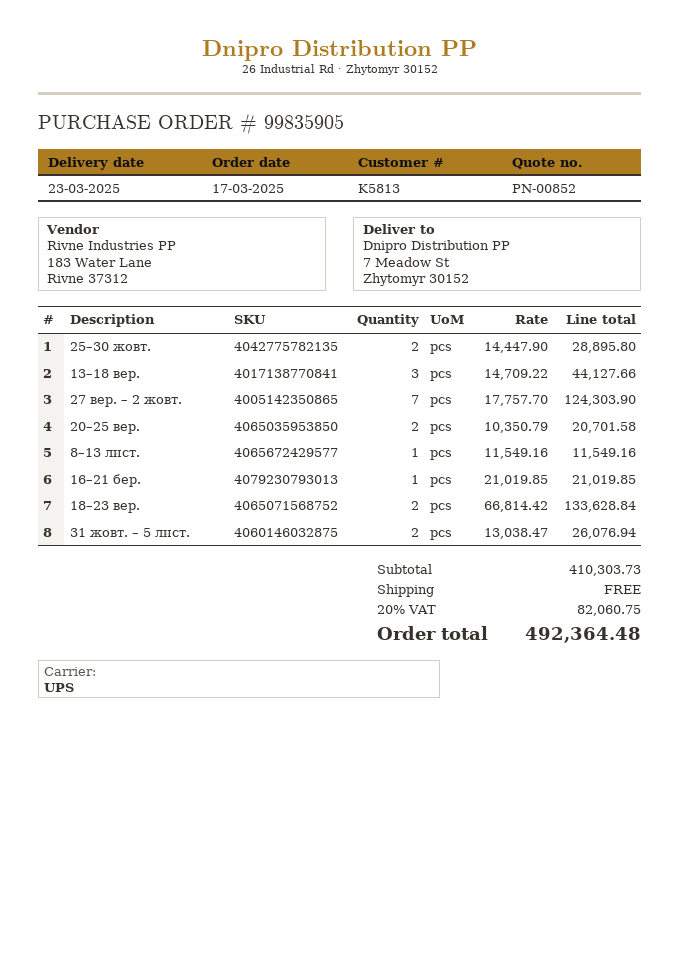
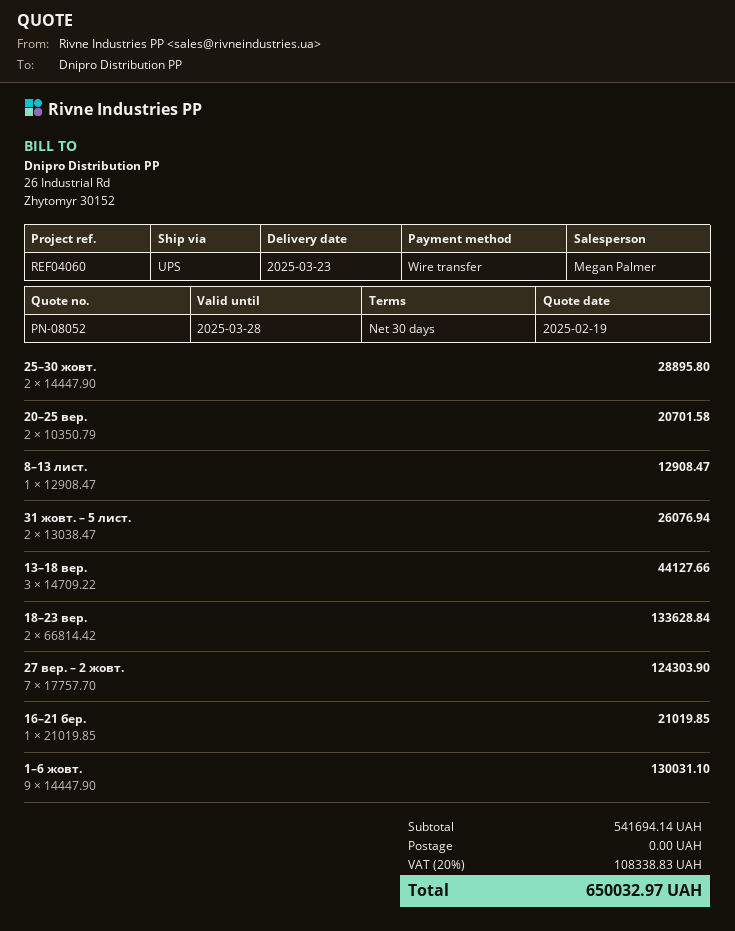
quote number: PN-00852 -> PN-08052
8–13 лист.: 1 x 11549.16 = 11549.16 -> 1 x 12908.47 = 12908.47
1–6 жовт.: none -> 9 x 14447.90 = 130031.10
subtotal: 410303.73 -> 541694.14
tax: 20% = 82060.75 -> 20% = 108338.83
total: 492364.48 -> 650032.97

